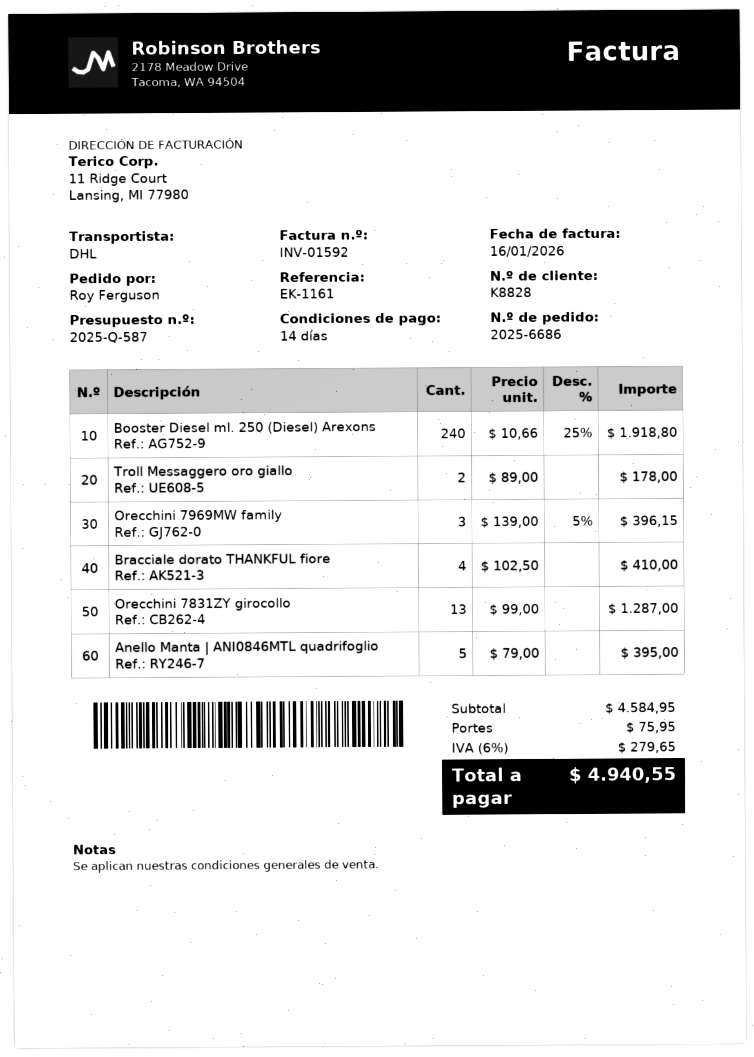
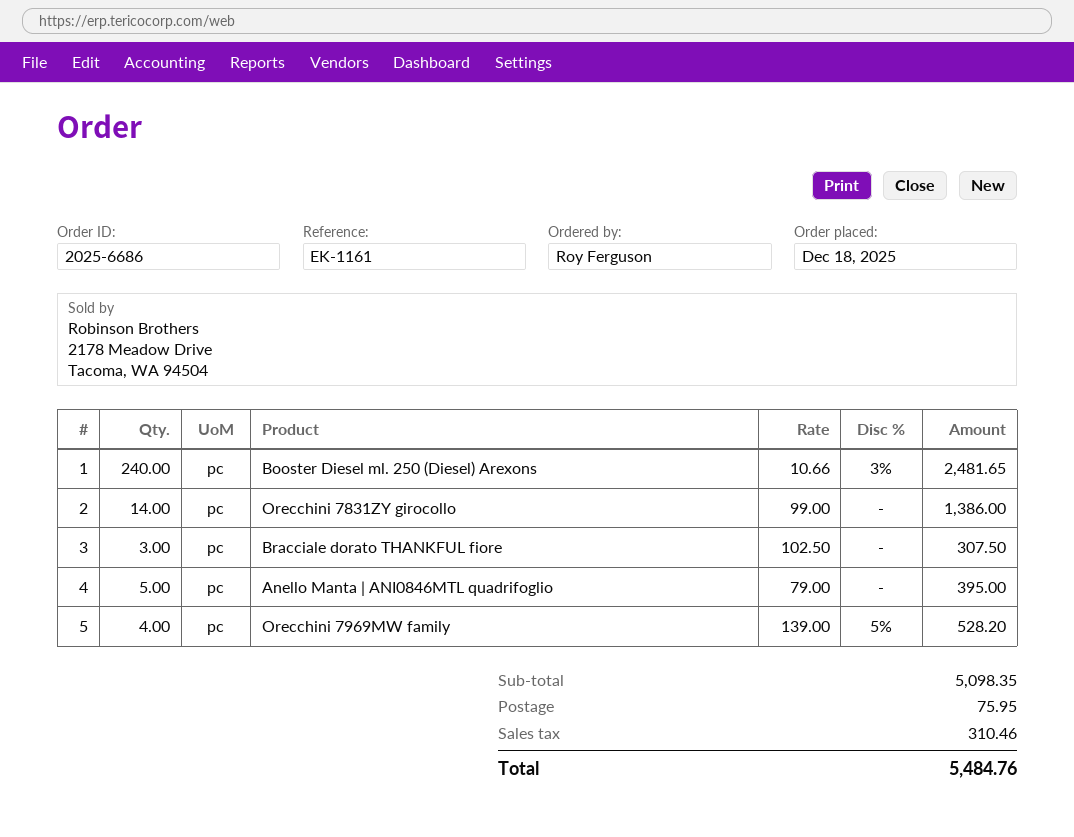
Booster Diesel ml. 250 (Diesel) Arexons: 240 x 10.66 - 25% = 1918.80 -> 240 x 10.66 - 3% = 2481.65
Troll Messaggero oro giallo: 2 x 89.00 = 178.00 -> none
Orecchini 7969MW family: 3 x 139.00 - 5% = 396.15 -> 4 x 139.00 - 5% = 528.20
Bracciale dorato THANKFUL fiore: 4 x 102.50 = 410.00 -> 3 x 102.50 = 307.50
Orecchini 7831ZY girocollo: 13 x 99.00 = 1287.00 -> 14 x 99.00 = 1386.00
subtotal: 4584.95 -> 5098.35
tax: 279.65 -> 310.46
total: 4940.55 -> 5484.76

